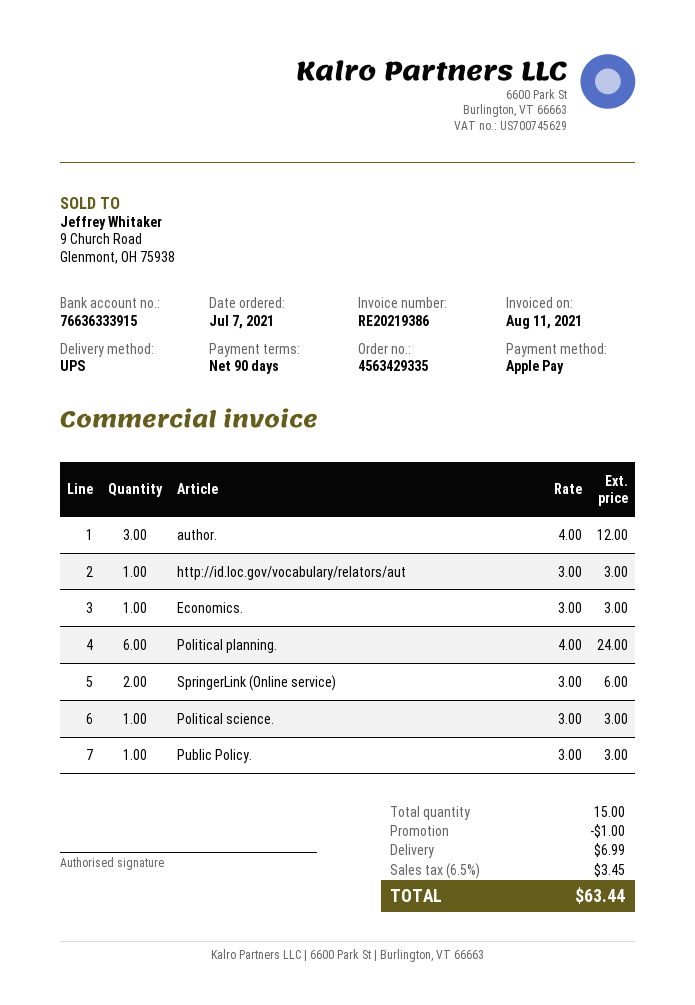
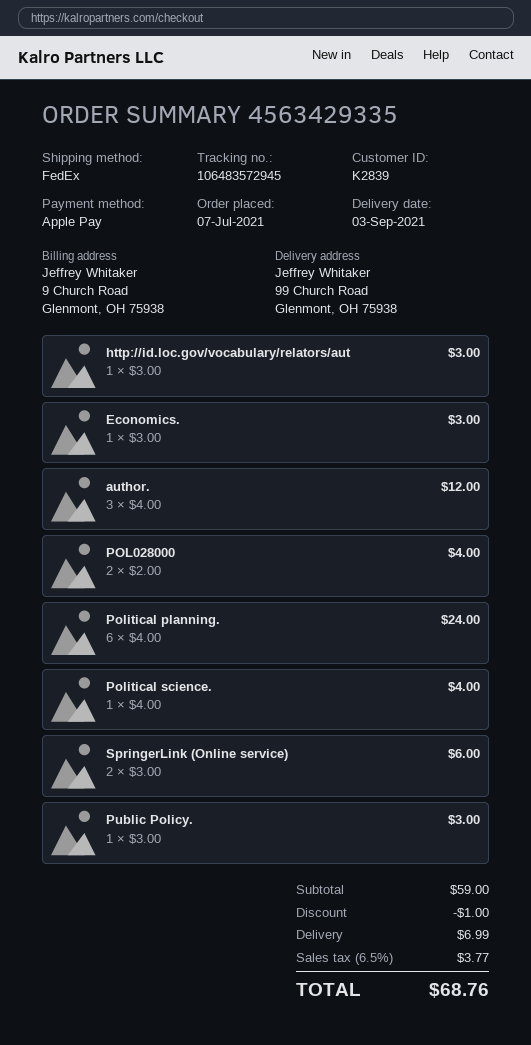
shipping method: UPS -> FedEx
Political science.: 1 x 3.00 = 3.00 -> 1 x 4.00 = 4.00
POL028000: none -> 2 x 2.00 = 4.00
tax: 6.5% = 3.45 -> 6.5% = 3.77
total: 63.44 -> 68.76

